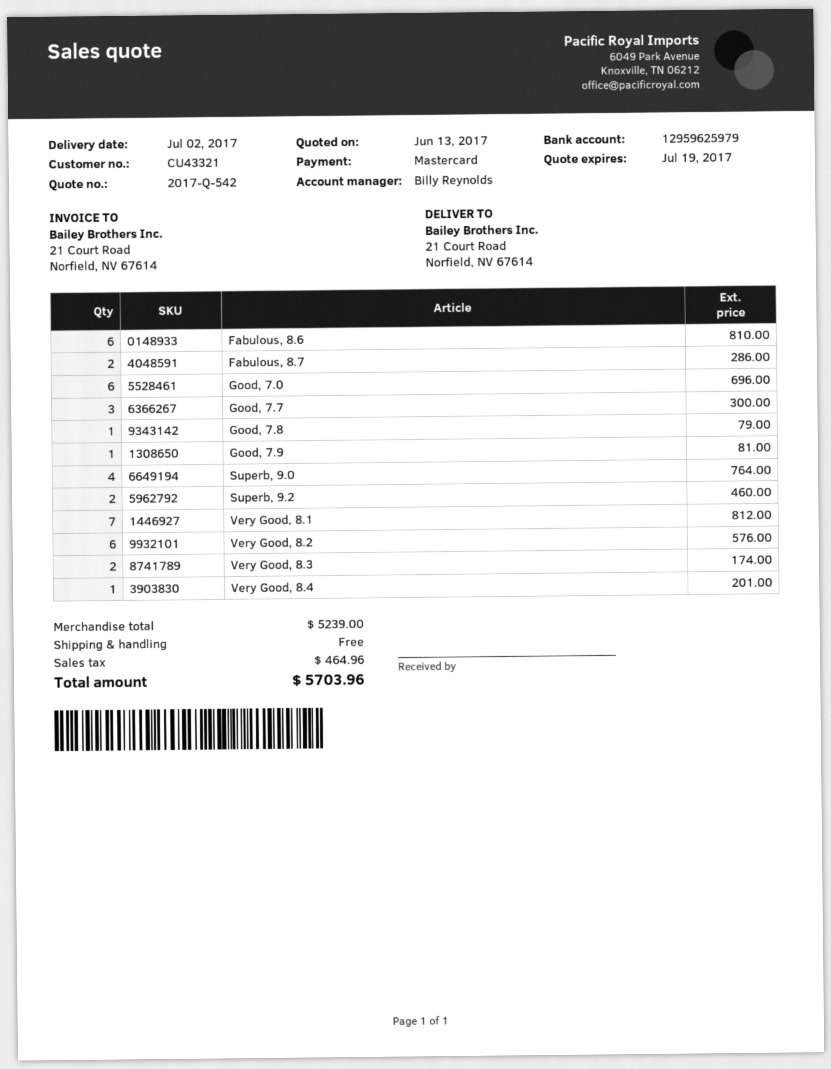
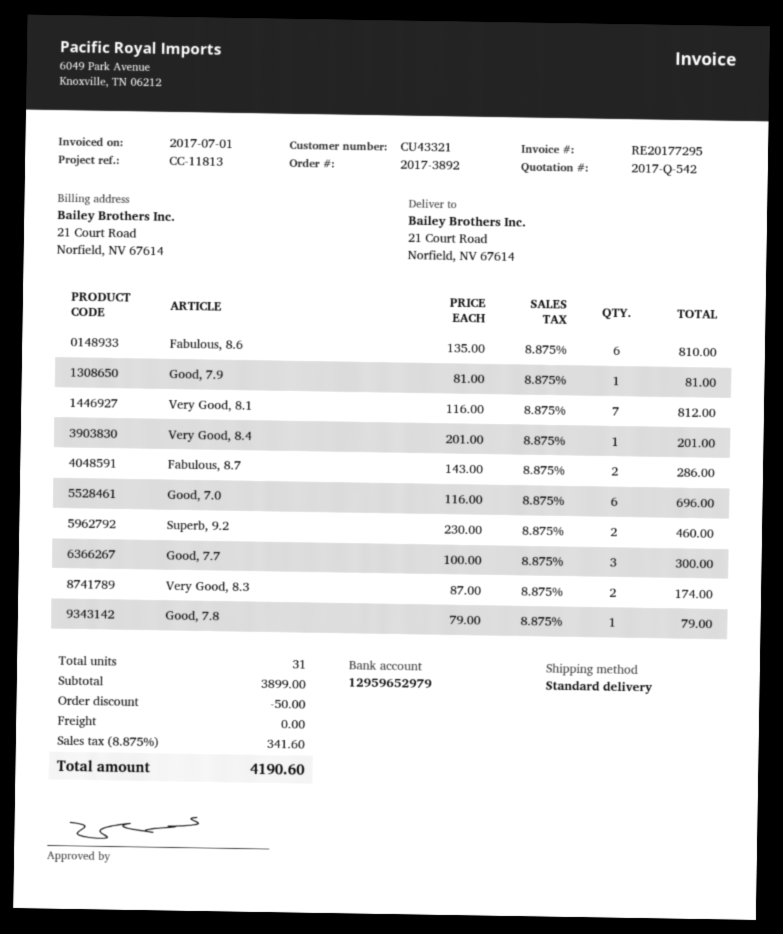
bank account: 12959625979 -> 12959652979
Superb, 9.0: 4 for 764.00 -> none
Very Good, 8.2: 6 for 576.00 -> none
subtotal: 5239.00 -> 3899.00
discount: none -> 50.00
tax: 464.96 -> 341.60
total: 5703.96 -> 4190.60

